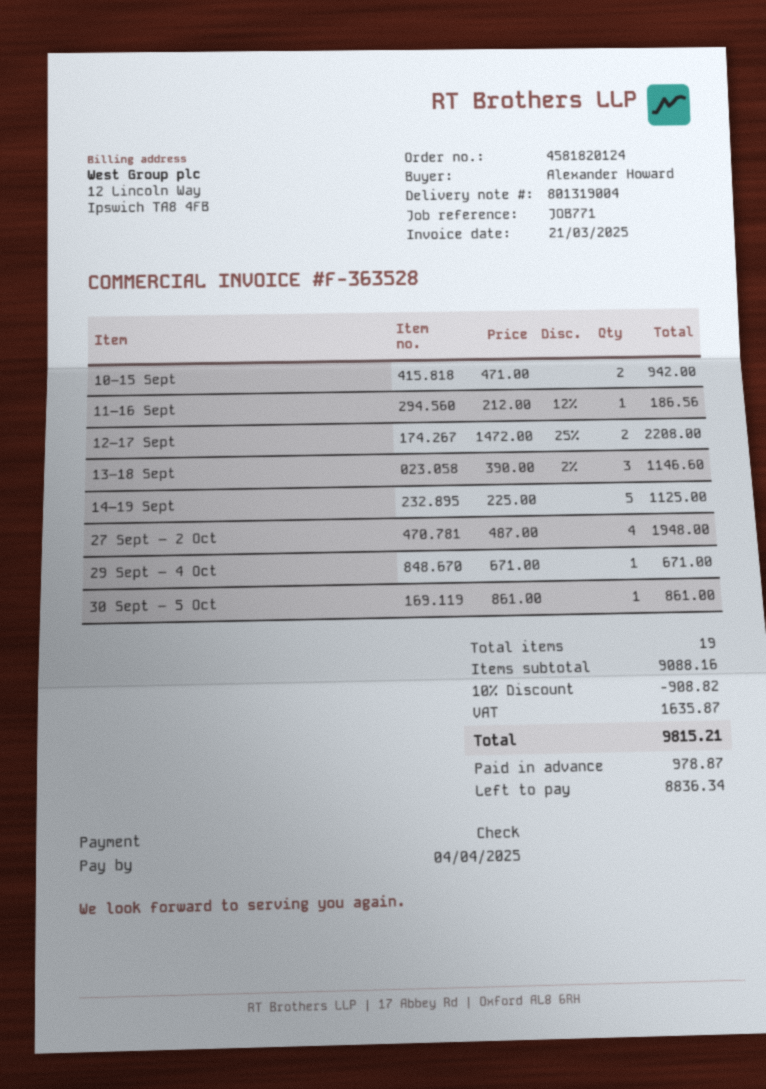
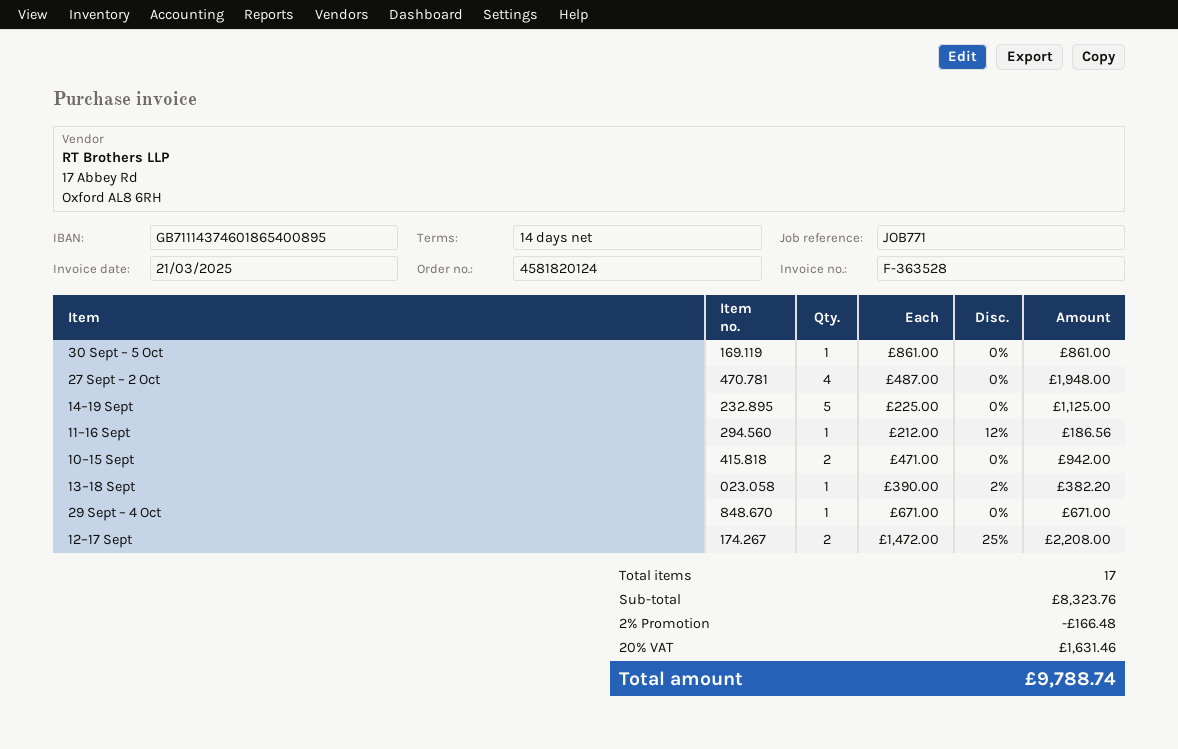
13–18 Sept: 3 x 390.00 - 2% = 1146.60 -> 1 x 390.00 - 2% = 382.20
total quantity: 19 -> 17
subtotal: 9088.16 -> 8323.76
discount: 10% = 908.82 -> 2% = 166.48
tax: 1635.87 -> 1631.46
total: 9815.21 -> 9788.74

